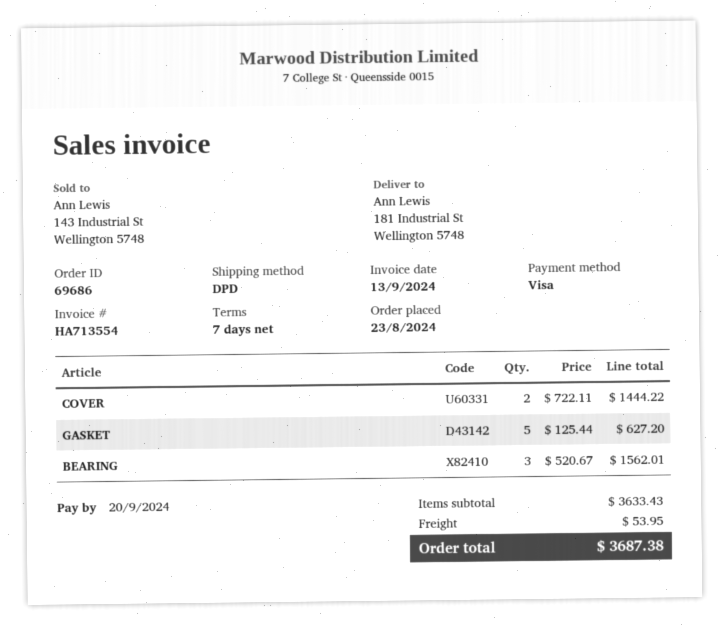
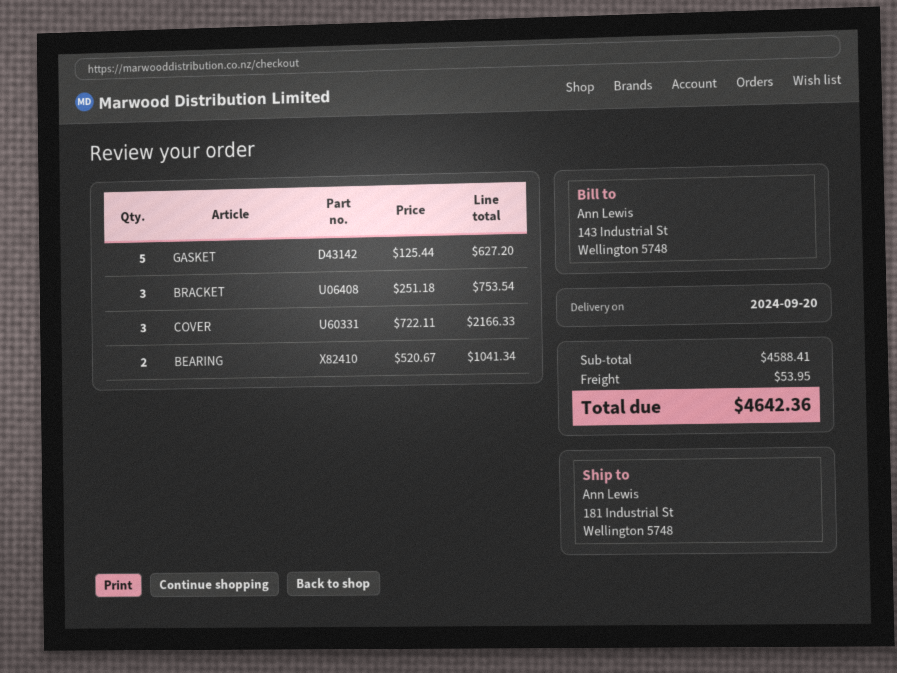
COVER: 2 x 722.11 = 1444.22 -> 3 x 722.11 = 2166.33
BEARING: 3 x 520.67 = 1562.01 -> 2 x 520.67 = 1041.34
BRACKET: none -> 3 x 251.18 = 753.54
subtotal: 3633.43 -> 4588.41
total: 3687.38 -> 4642.36

